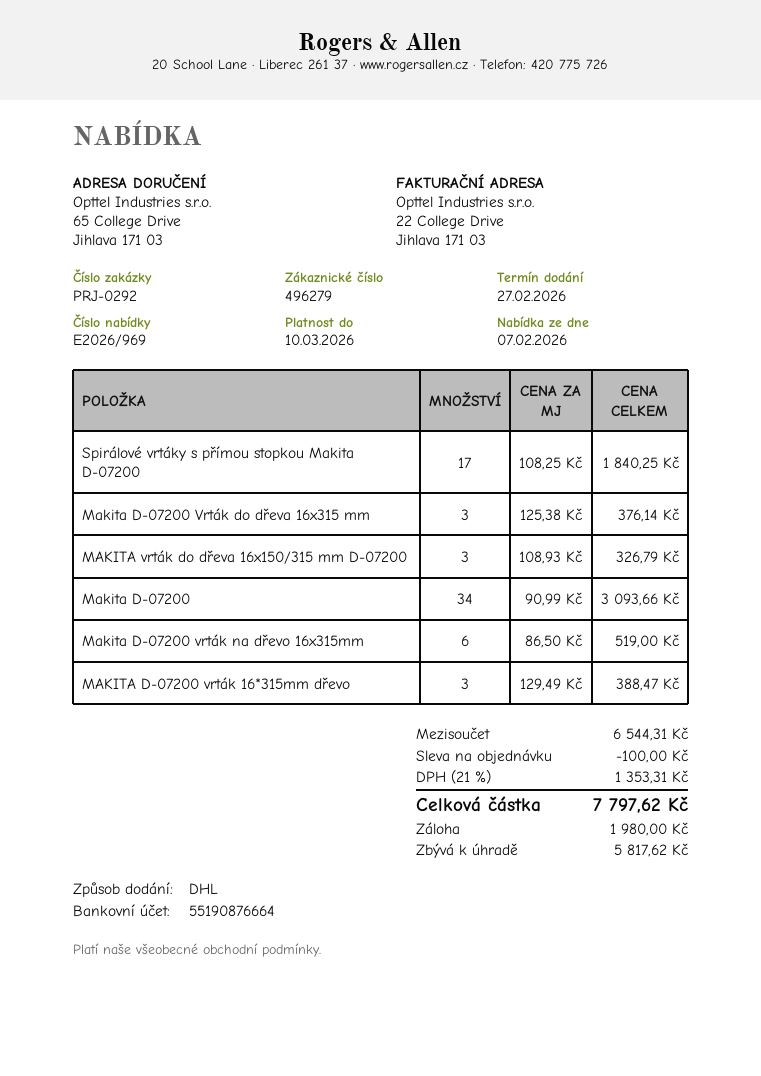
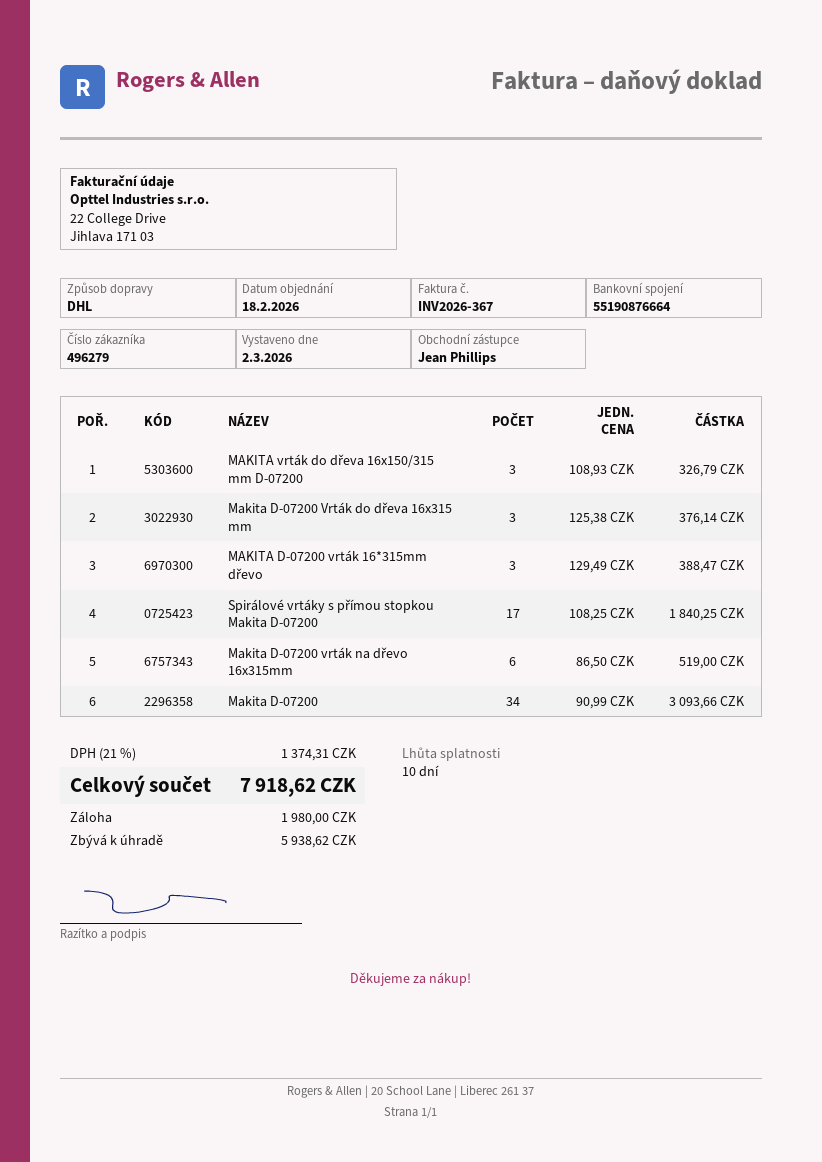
discount: 100.00 -> none
tax: 21% = 1353.31 -> 21% = 1374.31
total: 7797.62 -> 7918.62
balance: 5817.62 -> 5938.62

